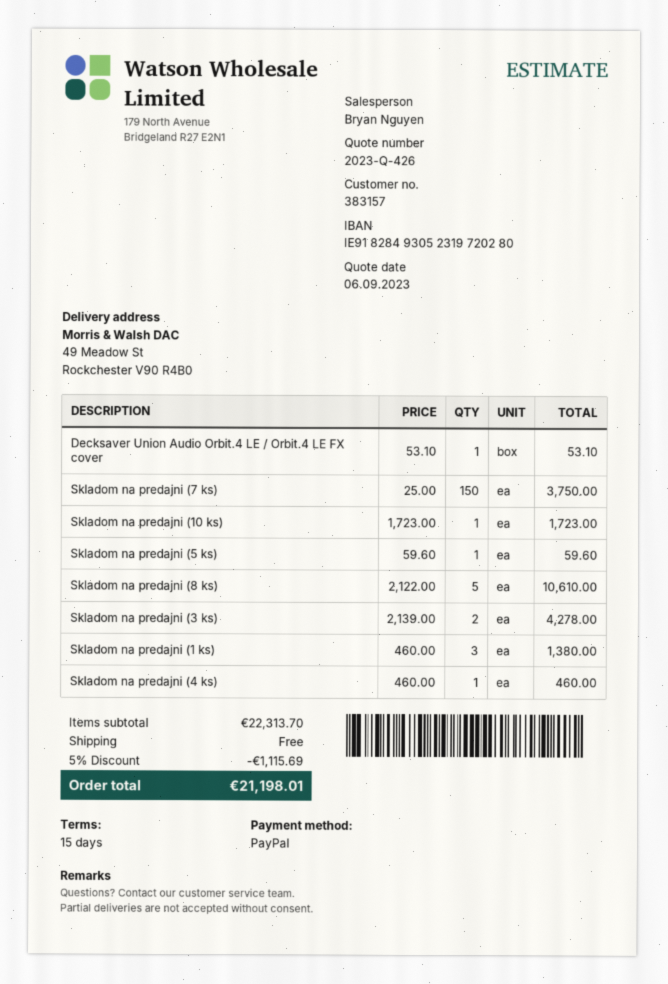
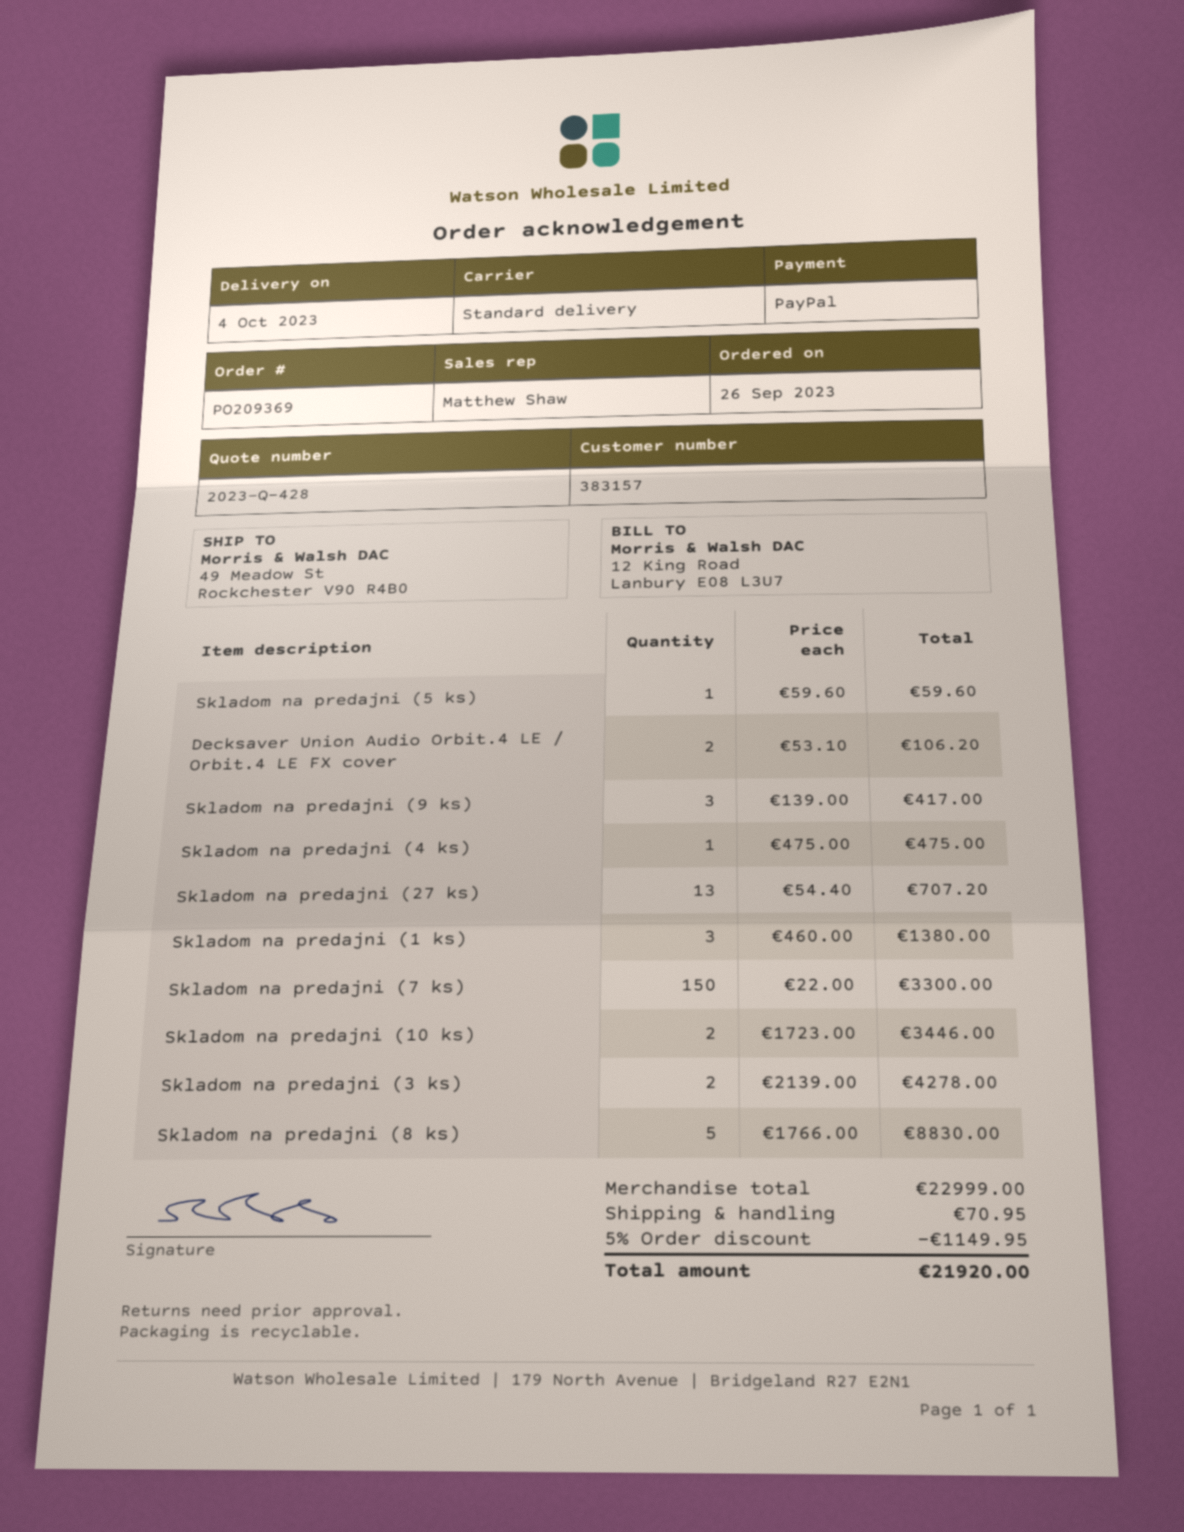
quote number: 2023-Q-426 -> 2023-Q-428
sales rep: Bryan Nguyen -> Matthew Shaw
Decksaver Union Audio Orbit.4 LE / Orbit.4 LE FX cover: 1 x 53.10 = 53.10 -> 2 x 53.10 = 106.20
Skladom na predajni (7 ks): 150 x 25.00 = 3750.00 -> 150 x 22.00 = 3300.00
Skladom na predajni (10 ks): 1 x 1723.00 = 1723.00 -> 2 x 1723.00 = 3446.00
Skladom na predajni (8 ks): 5 x 2122.00 = 10610.00 -> 5 x 1766.00 = 8830.00
Skladom na predajni (4 ks): 1 x 460.00 = 460.00 -> 1 x 475.00 = 475.00
Skladom na predajni (9 ks): none -> 3 x 139.00 = 417.00
Skladom na predajni (27 ks): none -> 13 x 54.40 = 707.20
subtotal: 22313.70 -> 22999.00
discount: 5% = 1115.69 -> 5% = 1149.95
shipping: 0.00 -> 70.95
total: 21198.01 -> 21920.00

